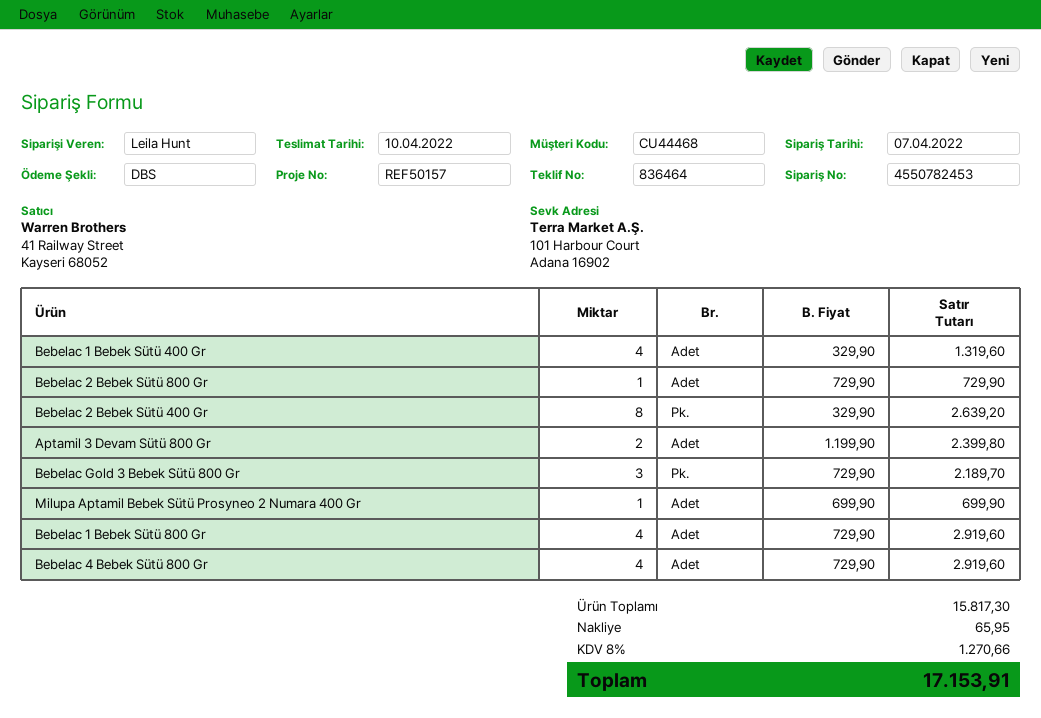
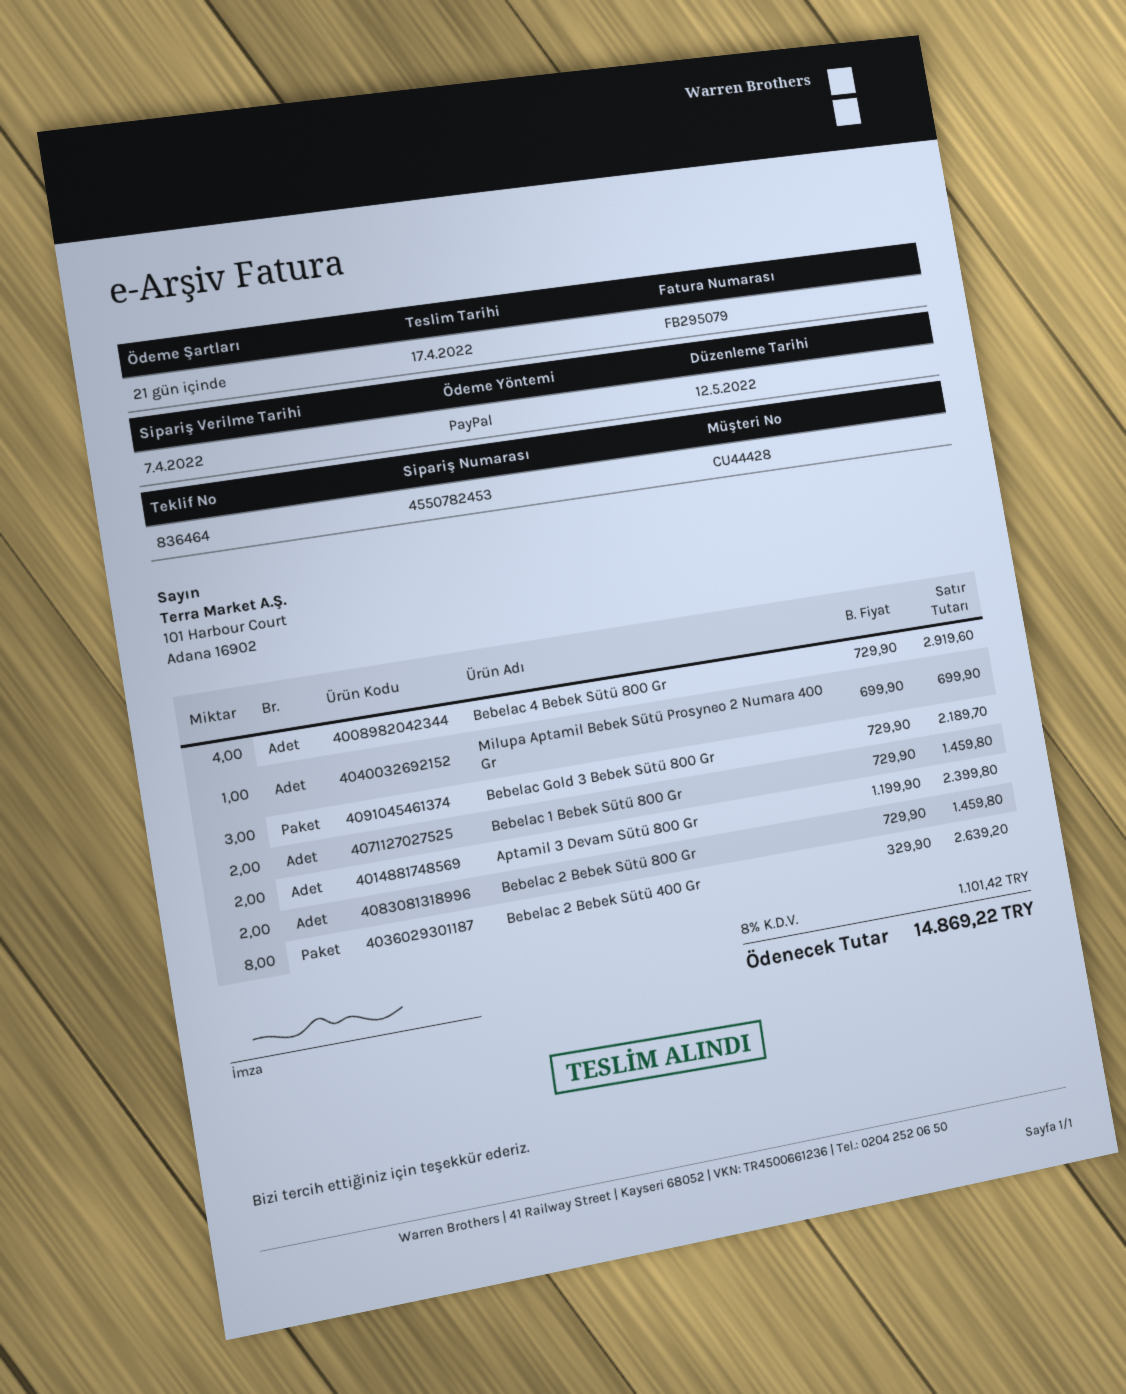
delivery date: 2022-04-10 -> 2022-04-17
customer number: CU44468 -> CU44428
payment method: direct debit -> PayPal
Bebelac 1 Bebek Sütü 400 Gr: 4 x 329.90 = 1319.60 -> none
Bebelac 2 Bebek Sütü 800 Gr: 1 x 729.90 = 729.90 -> 2 x 729.90 = 1459.80
Bebelac 1 Bebek Sütü 800 Gr: 4 x 729.90 = 2919.60 -> 2 x 729.90 = 1459.80
shipping: 65.95 -> none
tax: 8% = 1270.66 -> 8% = 1101.42
total: 17153.91 -> 14869.22

